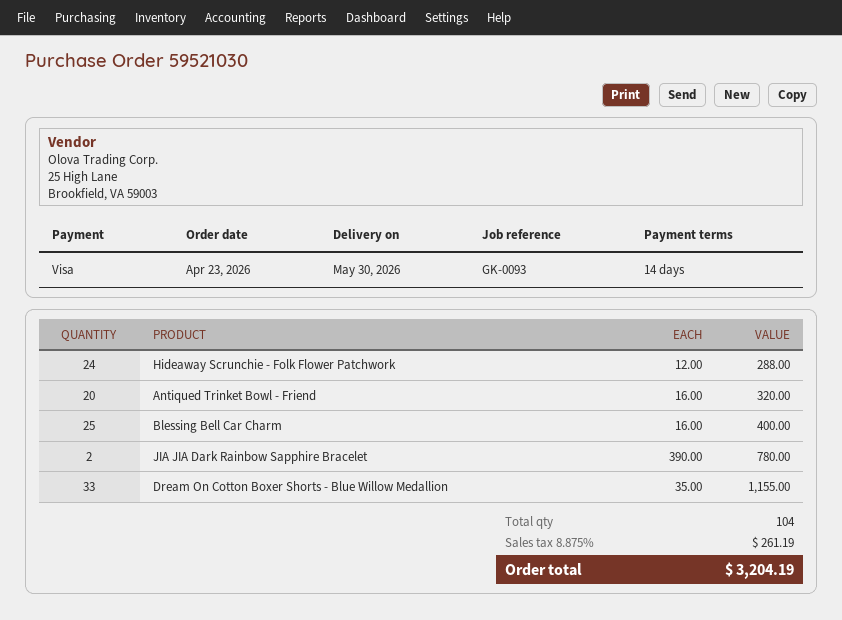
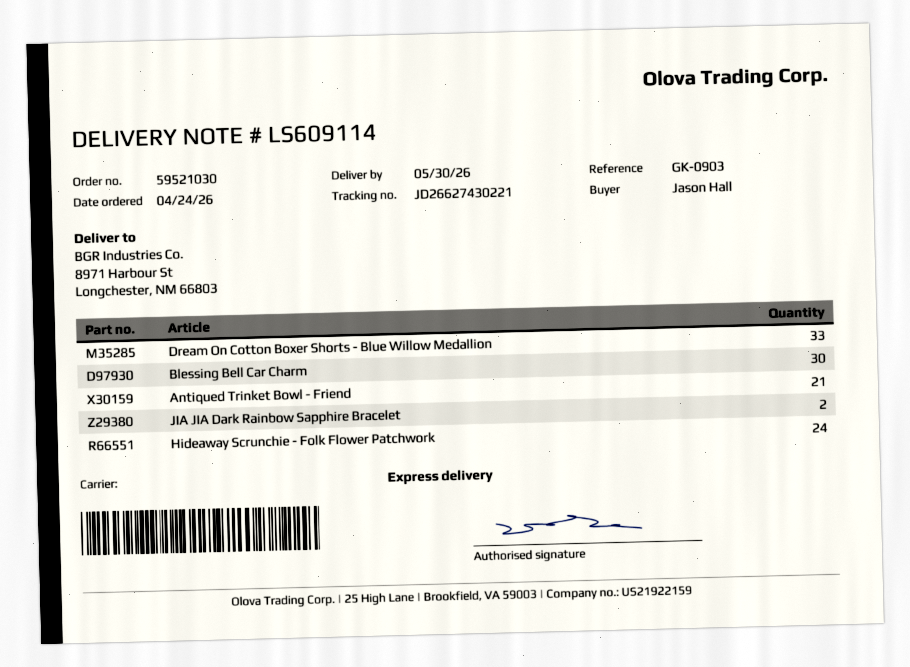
order date: 2026-04-23 -> 2026-04-24
reference: GK-0093 -> GK-0903
Antiqued Trinket Bowl - Friend: 20 -> 21
Blessing Bell Car Charm: 25 -> 30

